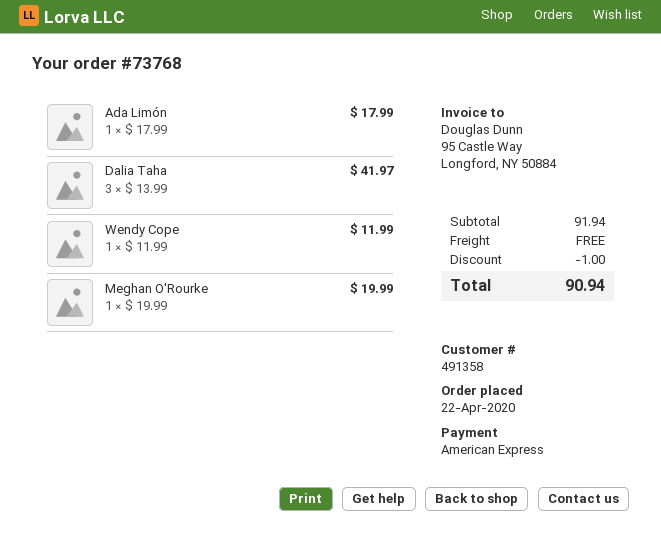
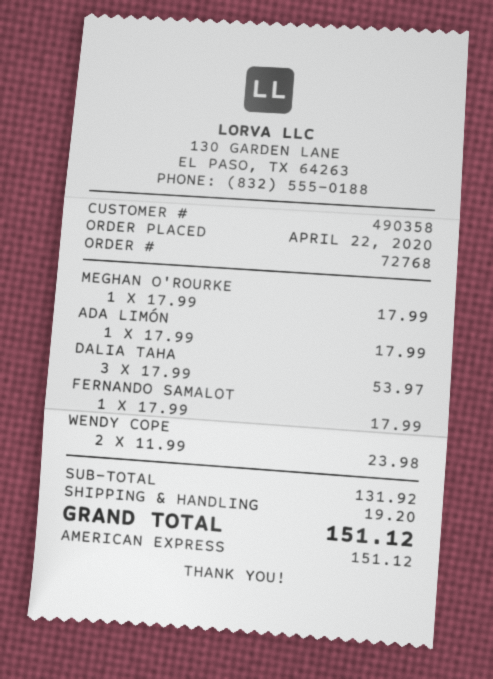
order number: 73768 -> 72768
customer number: 491358 -> 490358
Dalia Taha: 3 x 13.99 = 41.97 -> 3 x 17.99 = 53.97
Wendy Cope: 1 x 11.99 = 11.99 -> 2 x 11.99 = 23.98
Meghan O'Rourke: 1 x 19.99 = 19.99 -> 1 x 17.99 = 17.99
FERNANDO SAMALOT: none -> 1 x 17.99 = 17.99
subtotal: 91.94 -> 131.92
discount: 1.00 -> none
shipping: 0.00 -> 19.20
total: 90.94 -> 151.12

